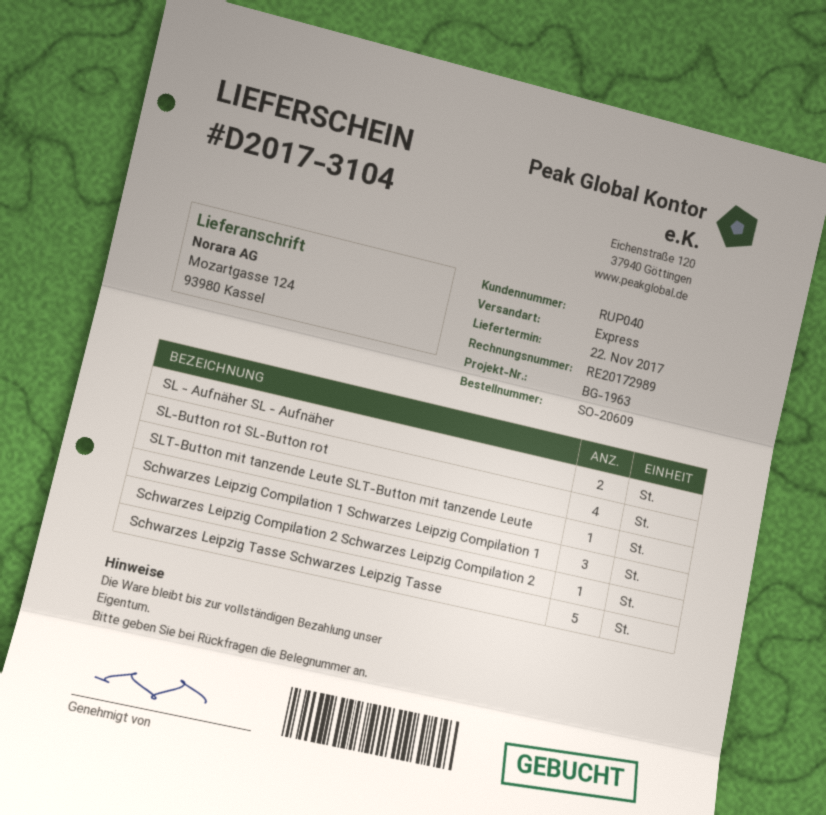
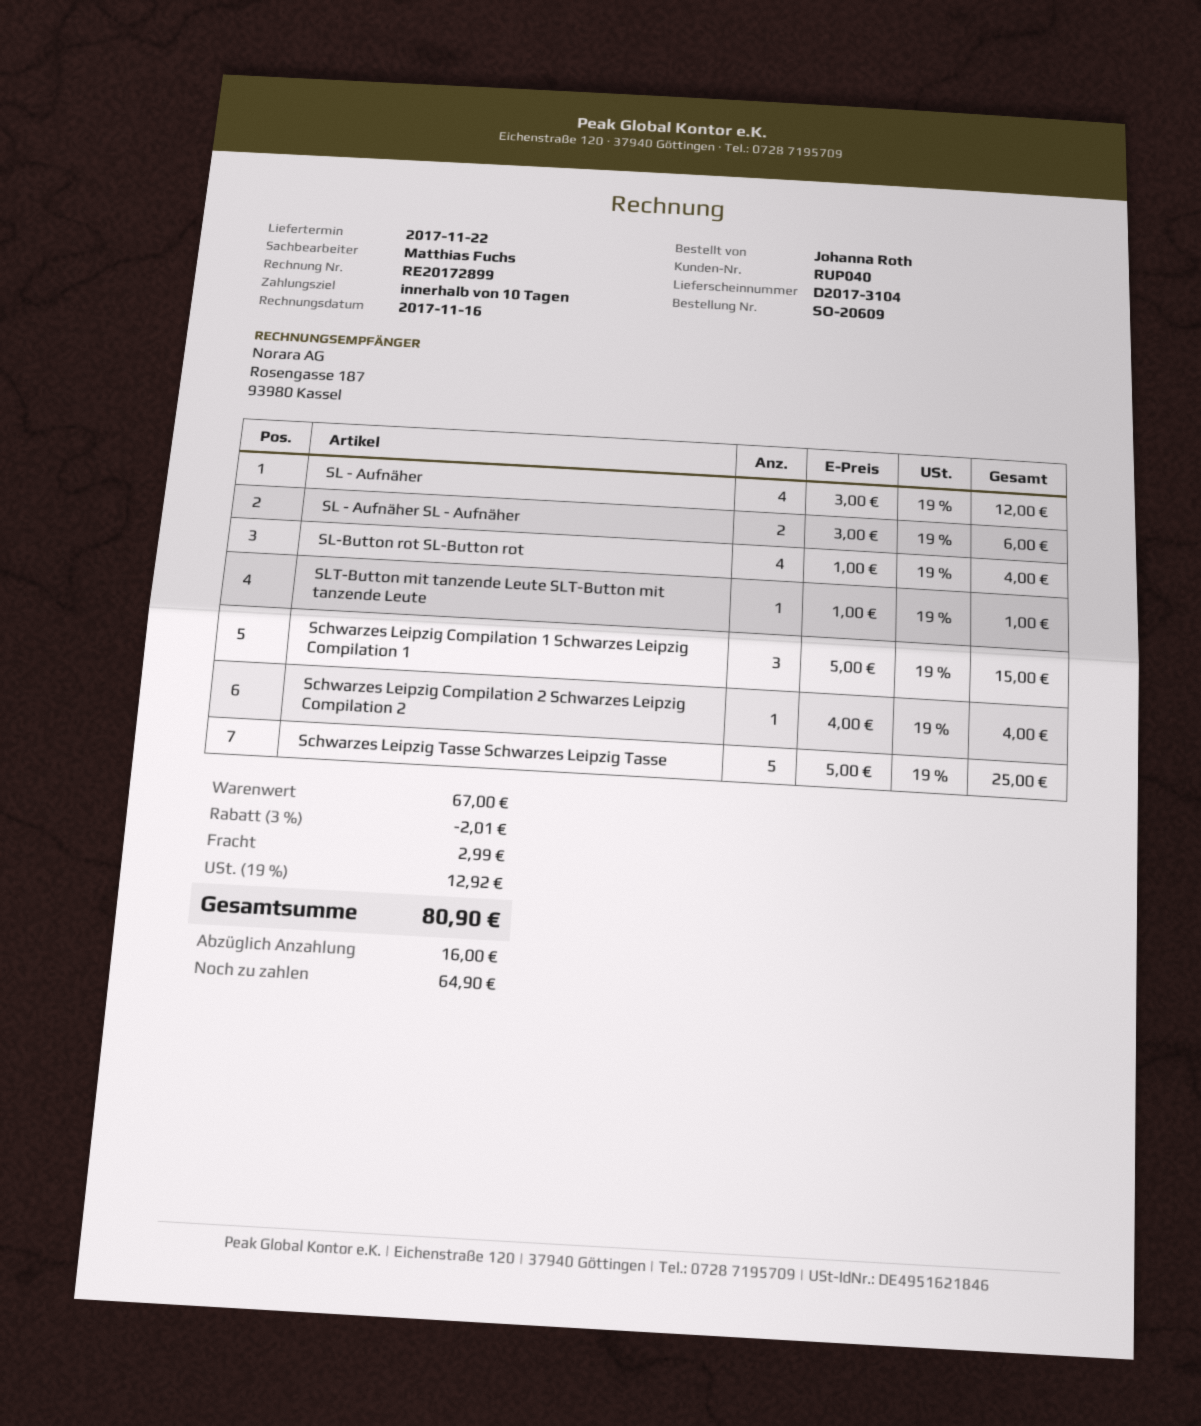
invoice number: RE20172989 -> RE20172899
SL - Aufnäher: none -> 4

